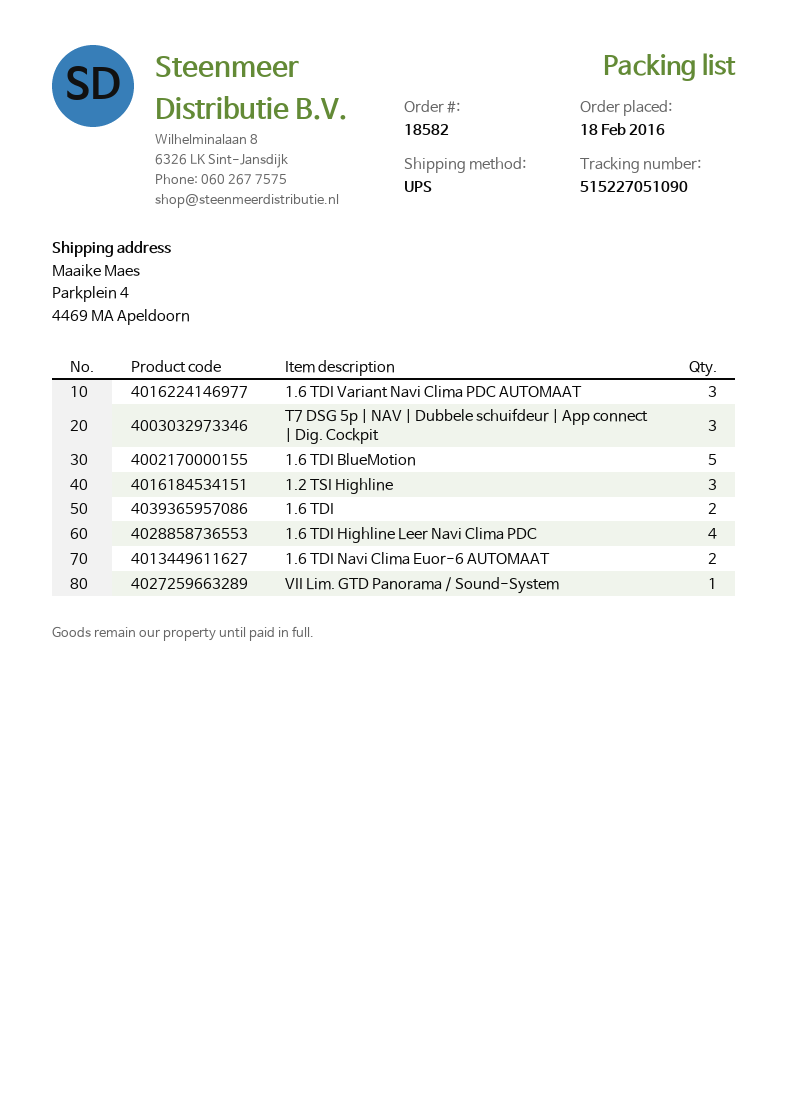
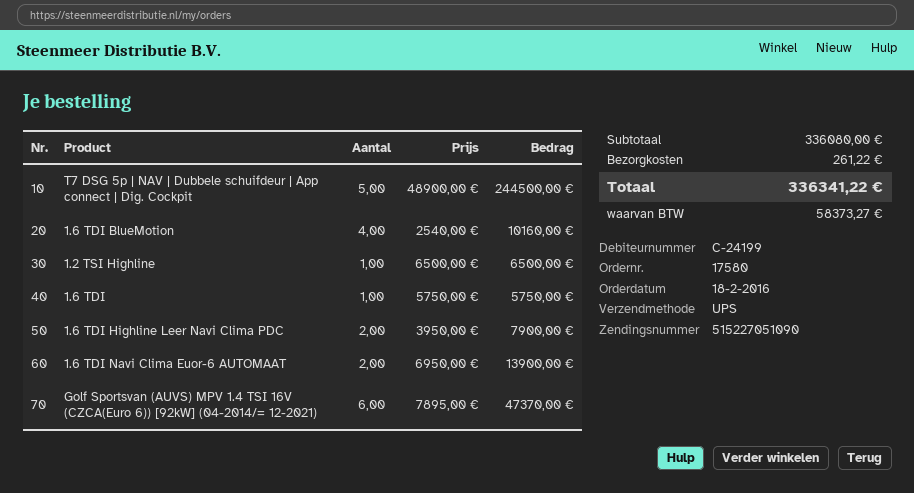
order number: 18582 -> 17580
1.6 TDI Variant Navi Clima PDC AUTOMAAT: 3 -> none
T7 DSG 5p | NAV | Dubbele schuifdeur | App connect | Dig. Cockpit: 3 -> 5
1.6 TDI BlueMotion: 5 -> 4
1.2 TSI Highline: 3 -> 1
1.6 TDI: 2 -> 1
1.6 TDI Highline Leer Navi Clima PDC: 4 -> 2
VII Lim. GTD Panorama / Sound-System: 1 -> none
Golf Sportsvan (AUVS) MPV 1.4 TSI 16V (CZCA(Euro 6)) [92kW] (04-2014/= 12-2021): none -> 6

